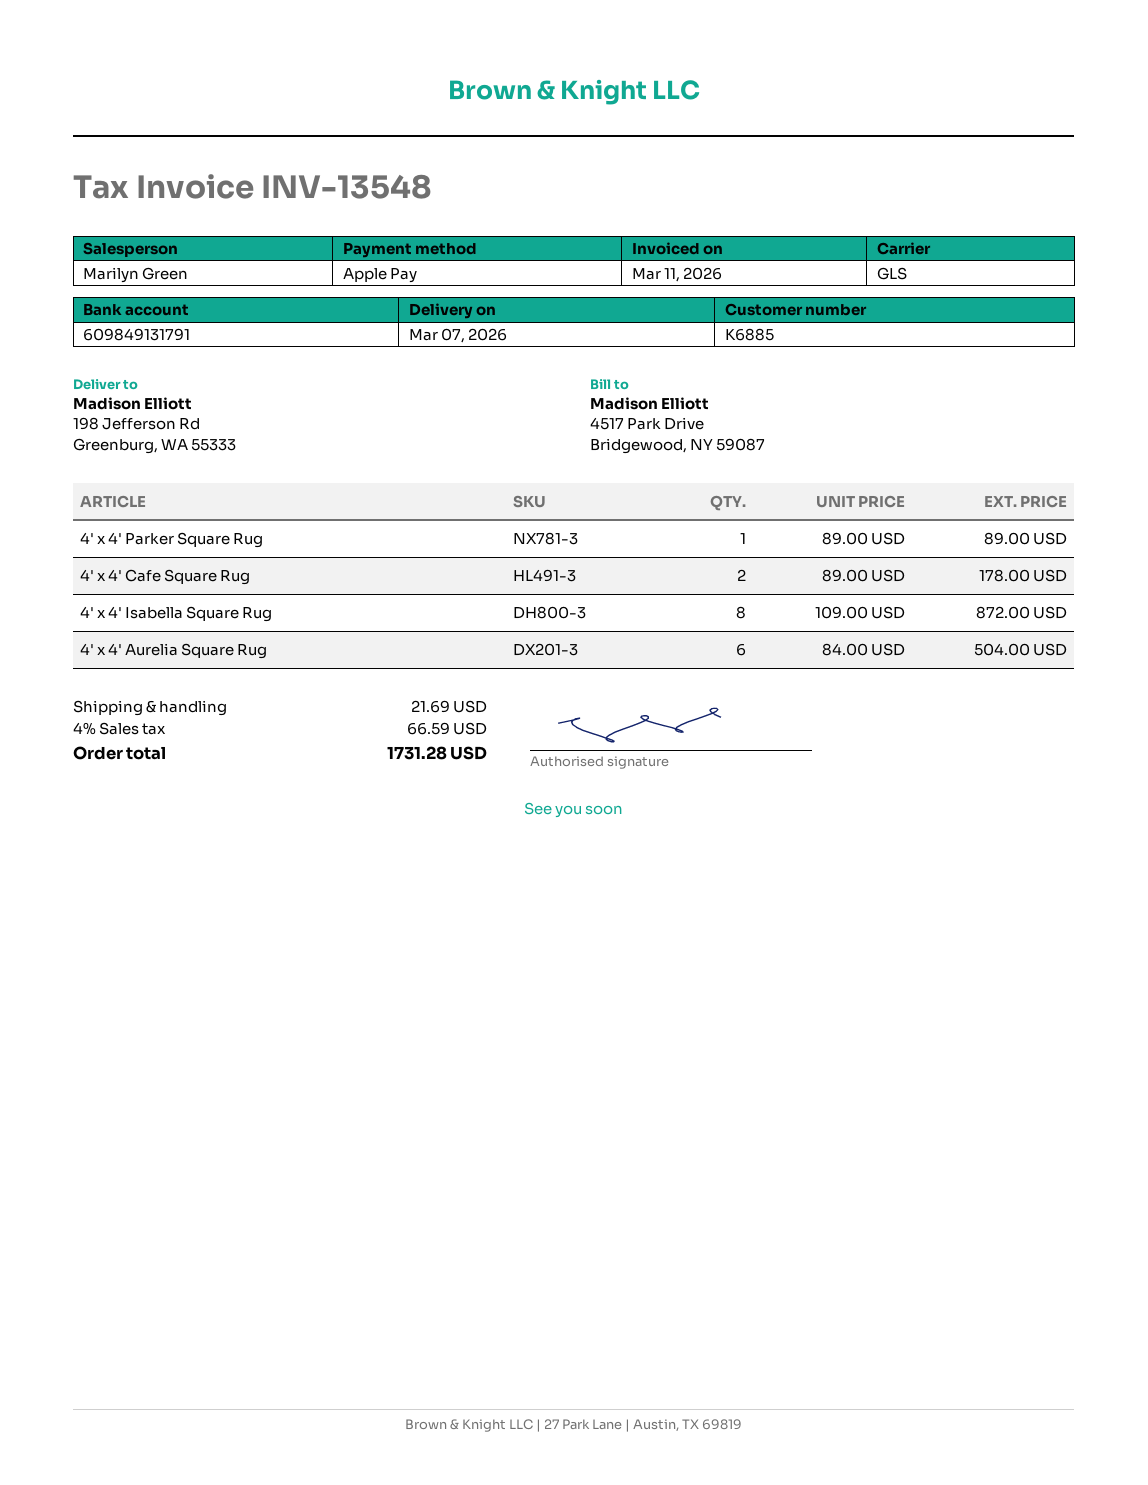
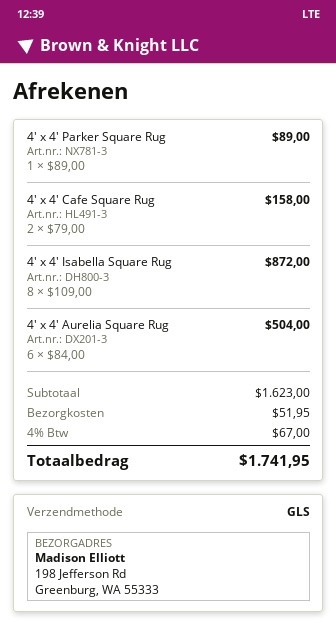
4' x 4' Cafe Square Rug: 2 x 89.00 = 178.00 -> 2 x 79.00 = 158.00
shipping: 21.69 -> 51.95
tax: 4% = 66.59 -> 4% = 67.00
total: 1731.28 -> 1741.95

